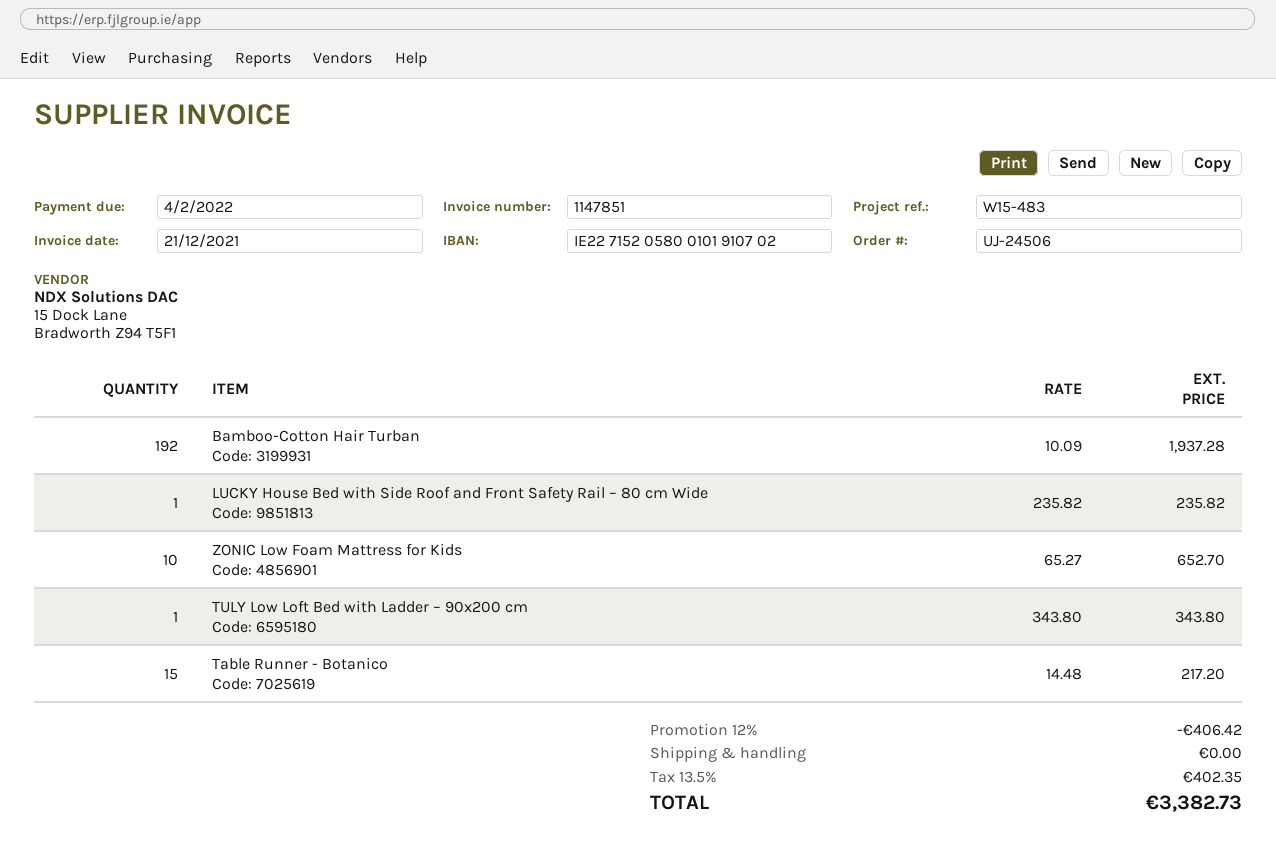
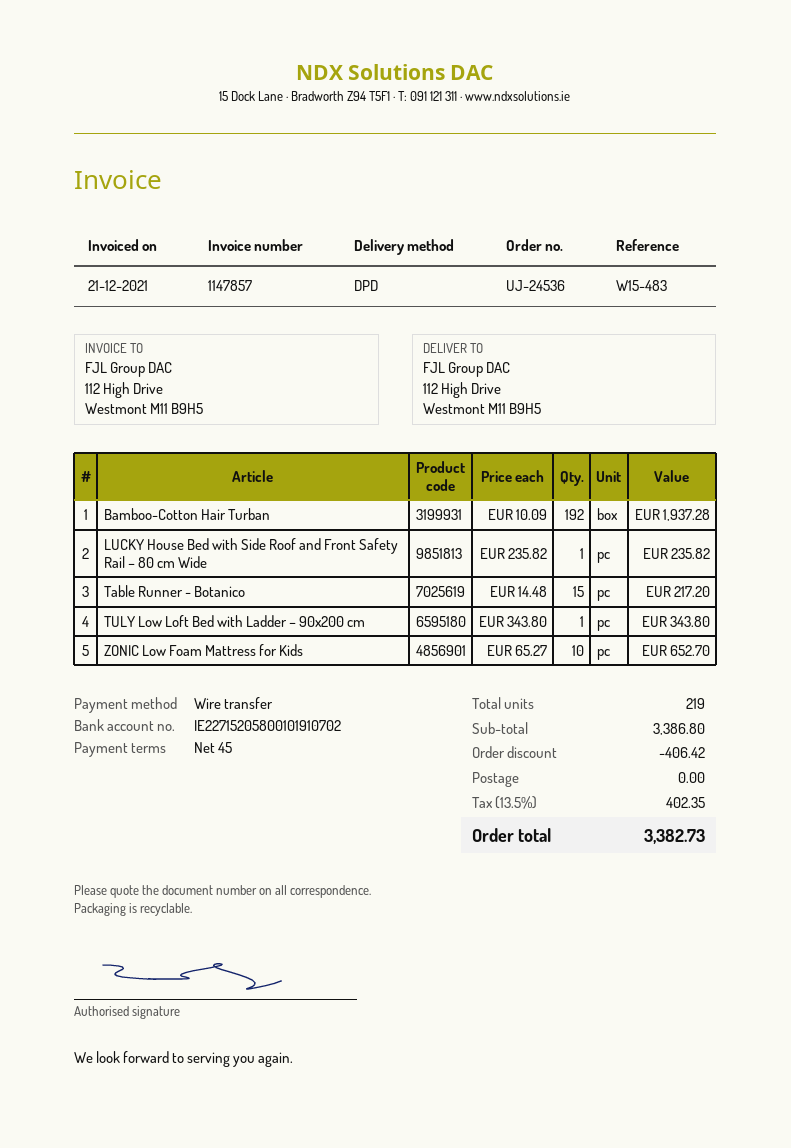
order number: UJ-24506 -> UJ-24536
invoice number: 1147851 -> 1147857

